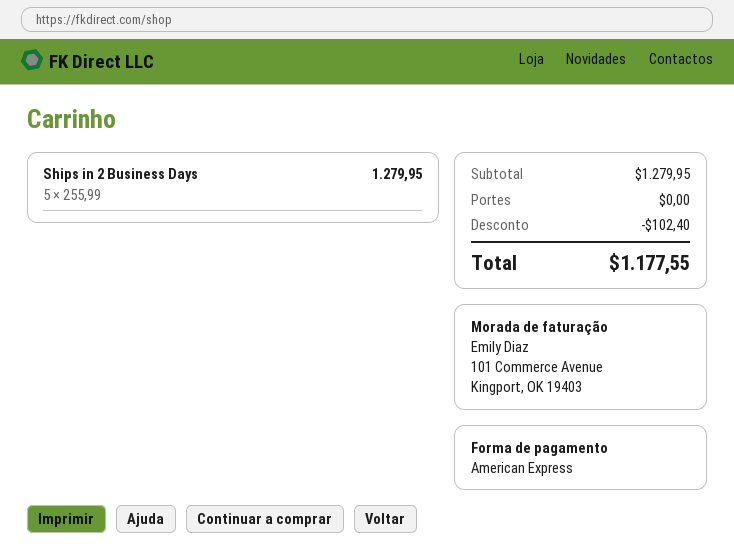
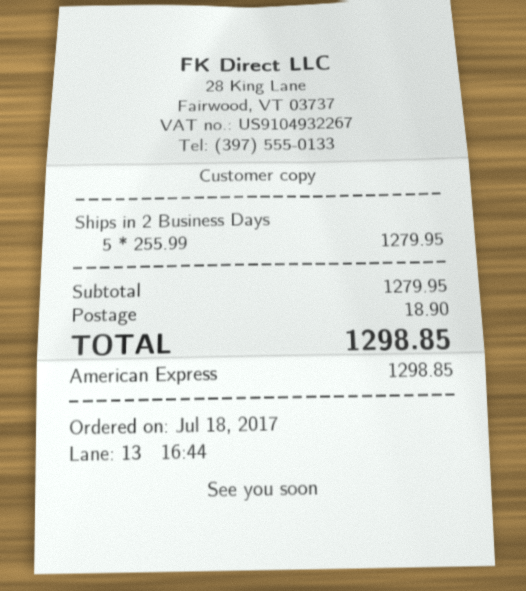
discount: 102.40 -> none
shipping: 0.00 -> 18.90
total: 1177.55 -> 1298.85

